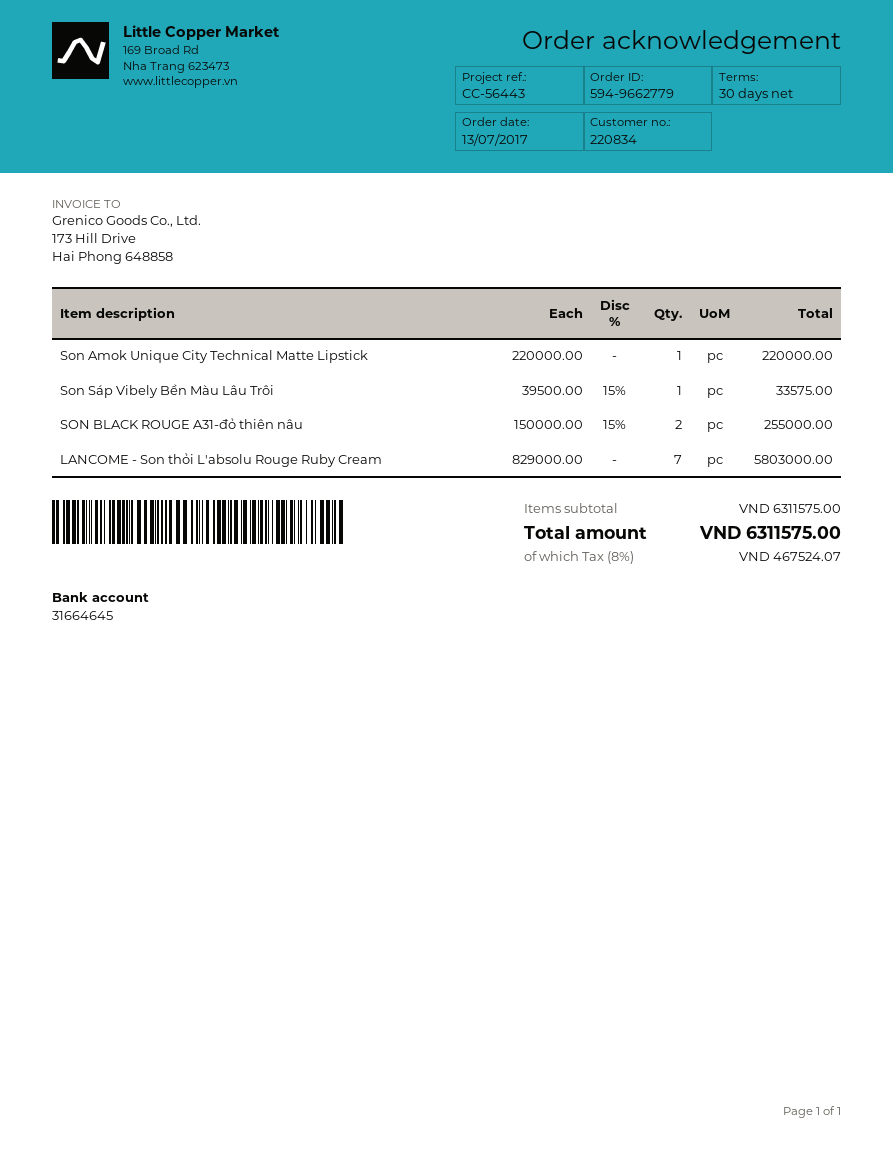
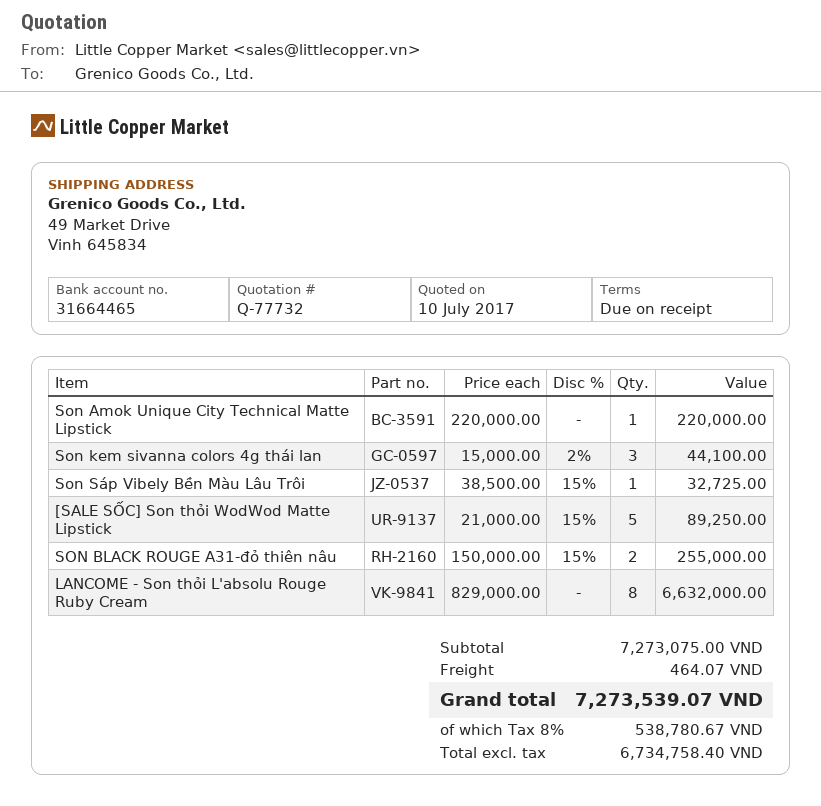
payment terms: 30 days -> on receipt
bank account: 31664645 -> 31664465
Son Sáp Vibely Bền Màu Lâu Trôi: 1 x 39500.00 - 15% = 33575.00 -> 1 x 38500.00 - 15% = 32725.00
LANCOME - Son thỏi L'absolu Rouge Ruby Cream: 7 x 829000.00 = 5803000.00 -> 8 x 829000.00 = 6632000.00
Son kem sivanna colors 4g thái lan: none -> 3 x 15000.00 - 2% = 44100.00
[SALE SỐC] Son thỏi WodWod Matte Lipstick: none -> 5 x 21000.00 - 15% = 89250.00
subtotal: 6311575.00 -> 7273075.00
shipping: none -> 464.07
tax: 8% = 467524.07 -> 8% = 538780.67
total: 6311575.00 -> 7273539.07

